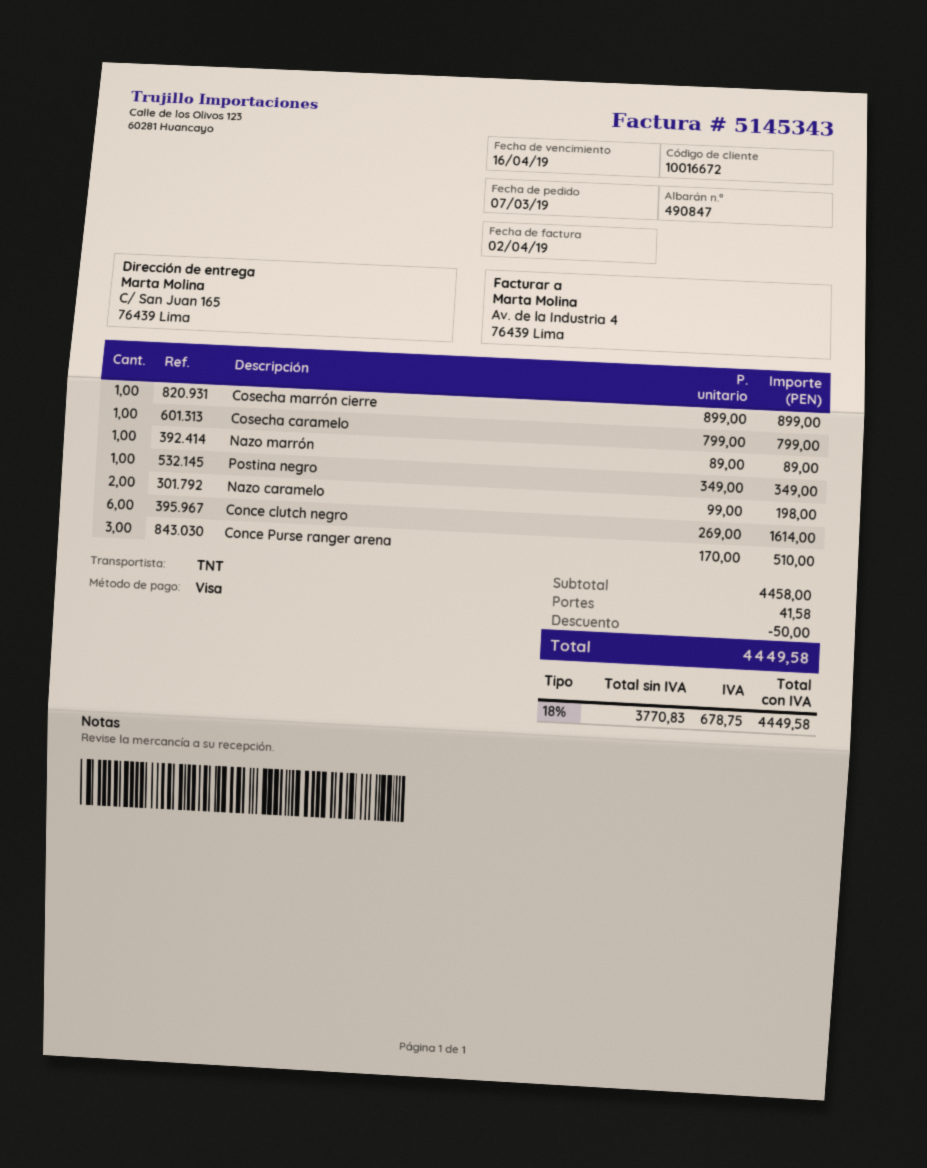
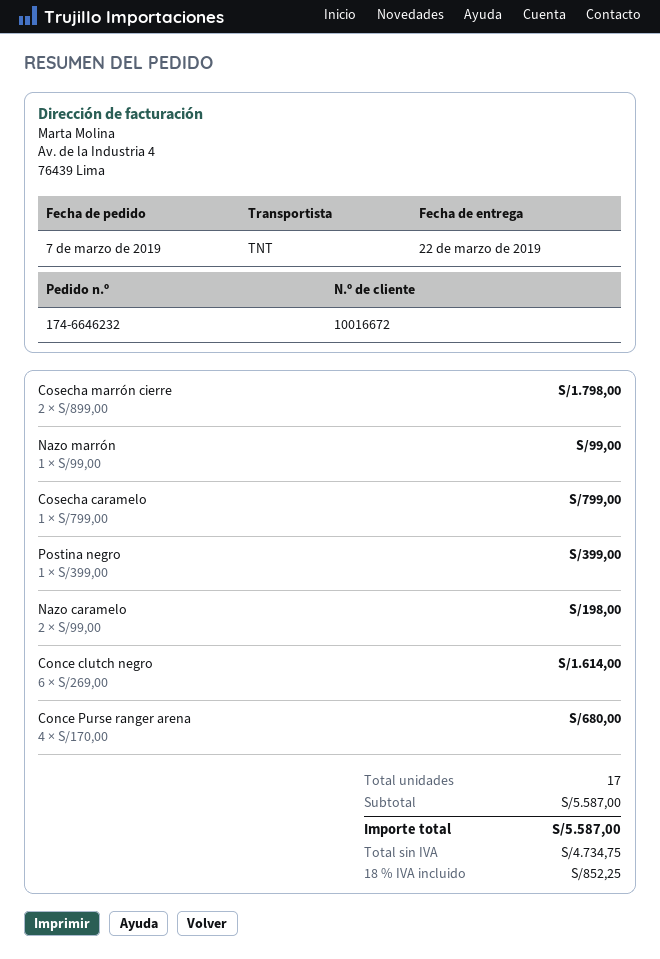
Cosecha marrón cierre: 1 x 899.00 = 899.00 -> 2 x 899.00 = 1798.00
Nazo marrón: 1 x 89.00 = 89.00 -> 1 x 99.00 = 99.00
Postina negro: 1 x 349.00 = 349.00 -> 1 x 399.00 = 399.00
Conce Purse ranger arena: 3 x 170.00 = 510.00 -> 4 x 170.00 = 680.00
subtotal: 4458.00 -> 5587.00
discount: 50.00 -> none
shipping: 41.58 -> none
net: 3770.83 -> 4734.75
tax: 18% = 678.75 -> 18% = 852.25
total: 4449.58 -> 5587.00

